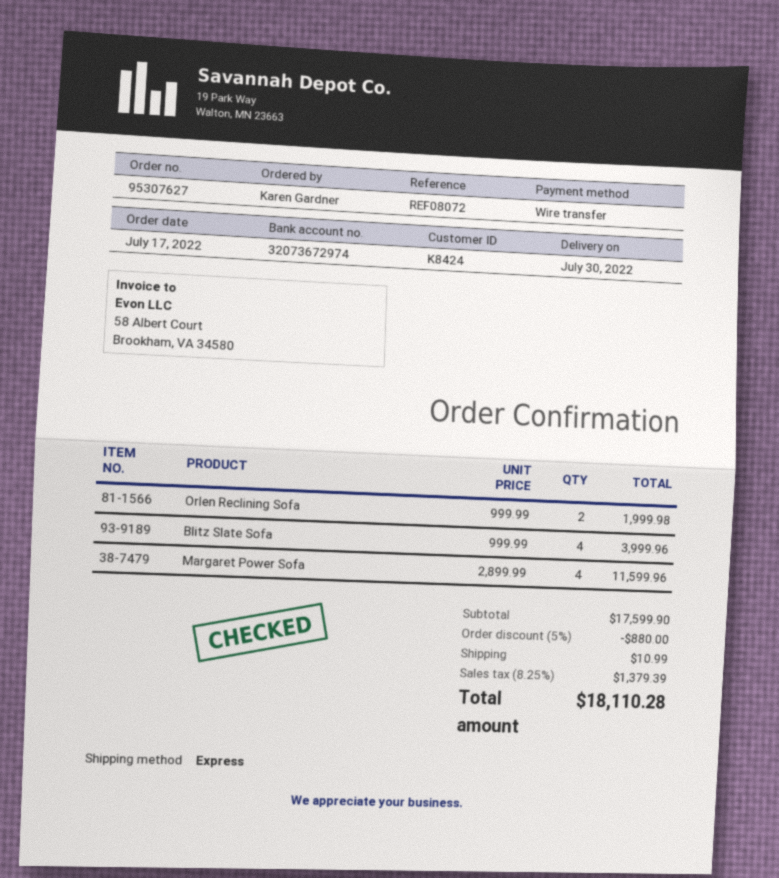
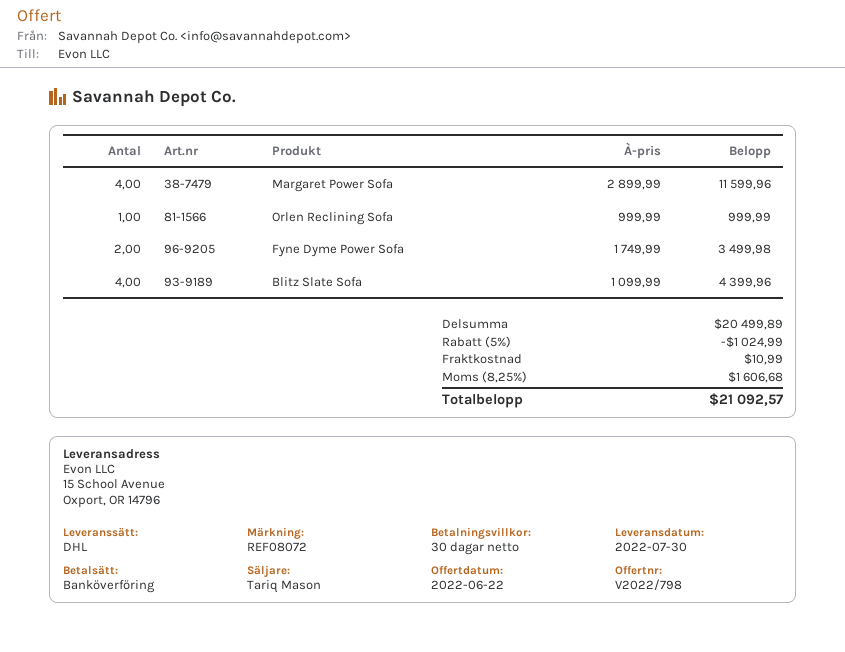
shipping method: express -> DHL
Orlen Reclining Sofa: 2 x 999.99 = 1999.98 -> 1 x 999.99 = 999.99
Blitz Slate Sofa: 4 x 999.99 = 3999.96 -> 4 x 1099.99 = 4399.96
Fyne Dyme Power Sofa: none -> 2 x 1749.99 = 3499.98
subtotal: 17599.90 -> 20499.89
discount: 5% = 880.00 -> 5% = 1024.99
tax: 8.25% = 1379.39 -> 8.25% = 1606.68
total: 18110.28 -> 21092.57

